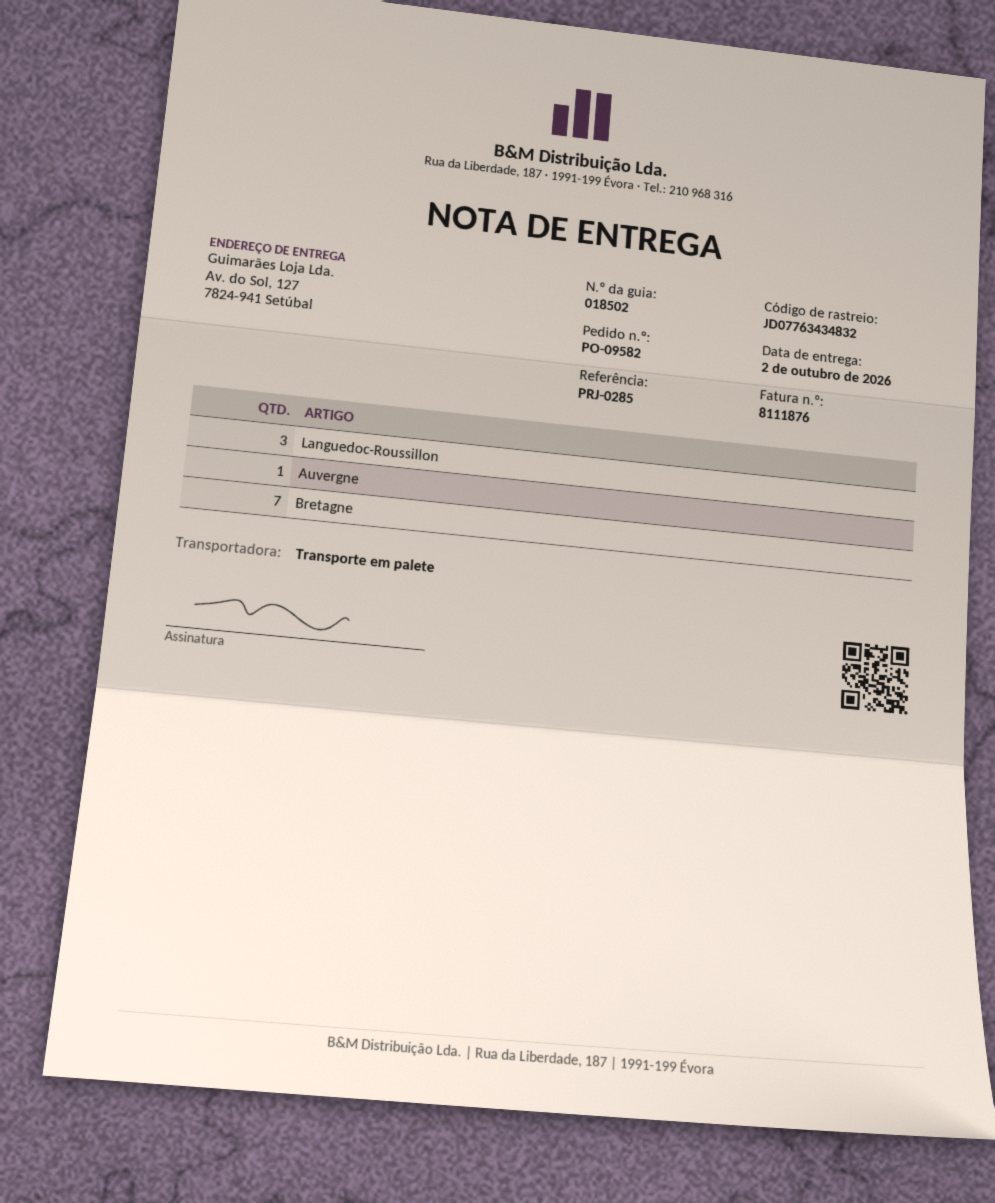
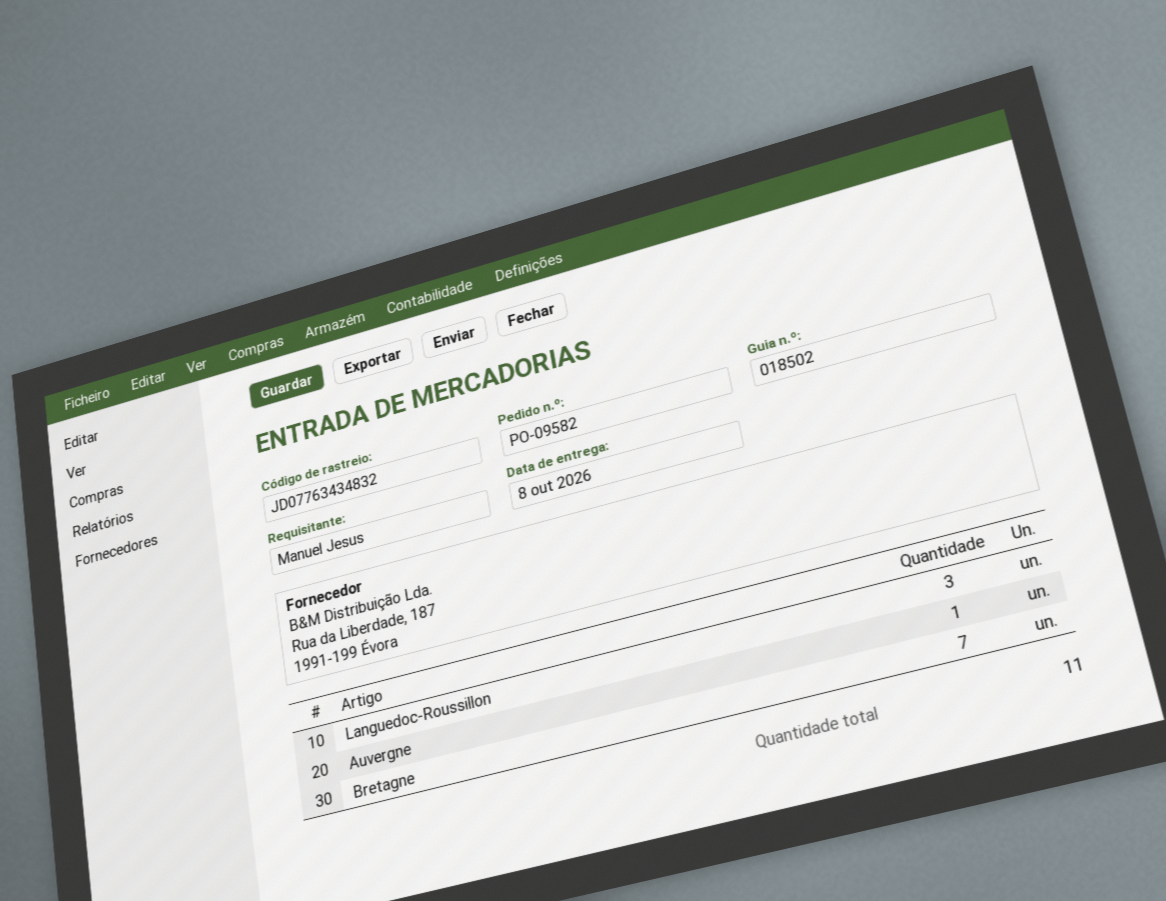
delivery date: 2026-10-02 -> 2026-10-08

